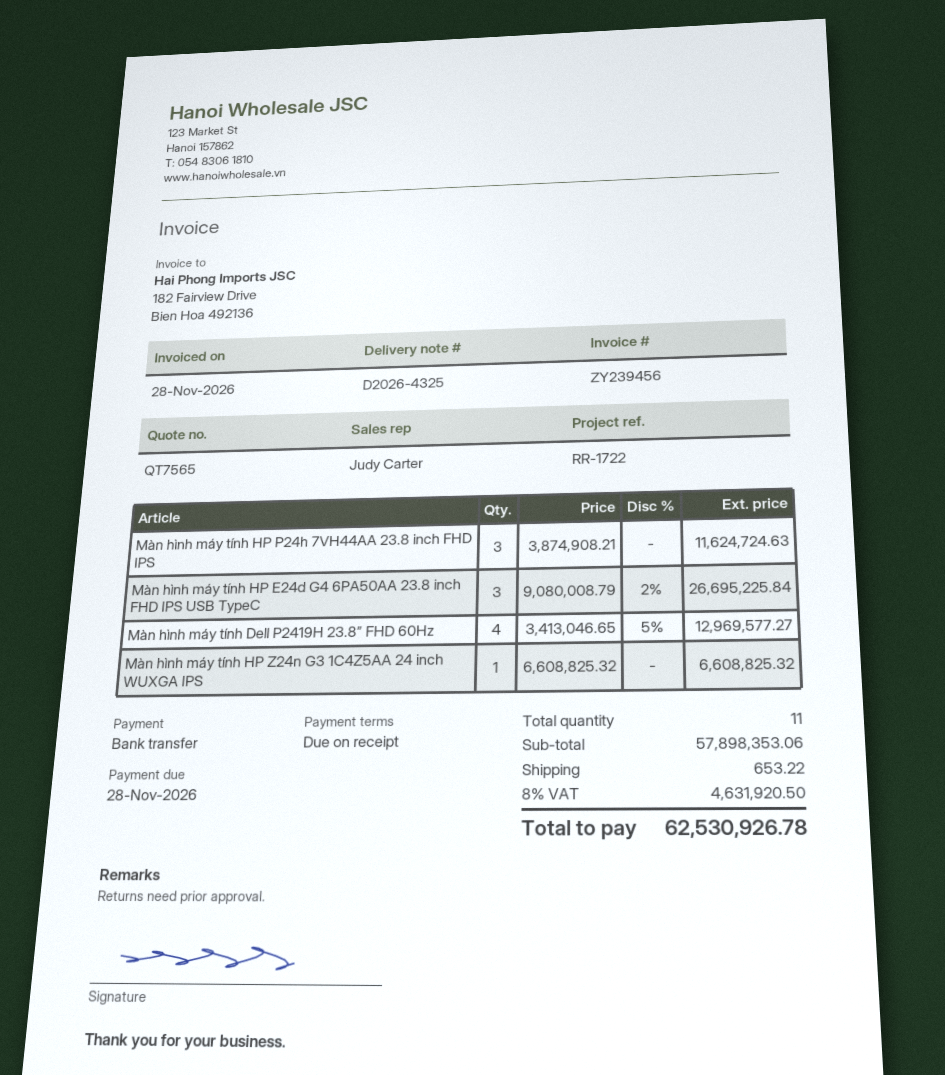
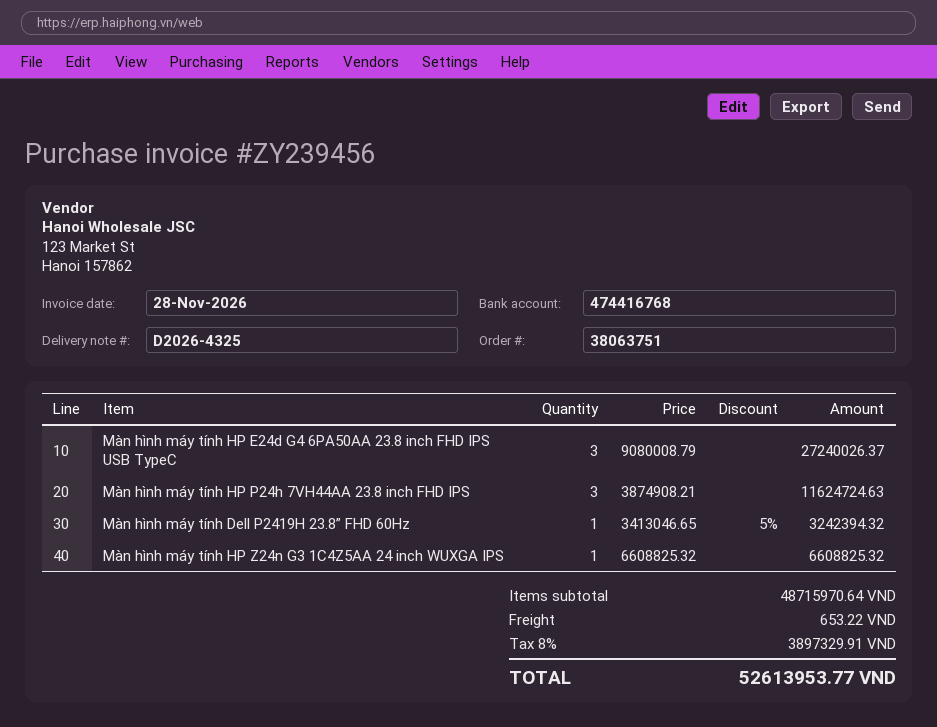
Màn hình máy tính HP E24d G4 6PA50AA 23.8 inch FHD IPS USB TypeC: 3 x 9080008.79 - 2% = 26695225.84 -> 3 x 9080008.79 = 27240026.37
Màn hình máy tính Dell P2419H 23.8” FHD 60Hz: 4 x 3413046.65 - 5% = 12969577.27 -> 1 x 3413046.65 - 5% = 3242394.32
subtotal: 57898353.06 -> 48715970.64
tax: 8% = 4631920.50 -> 8% = 3897329.91
total: 62530926.78 -> 52613953.77

